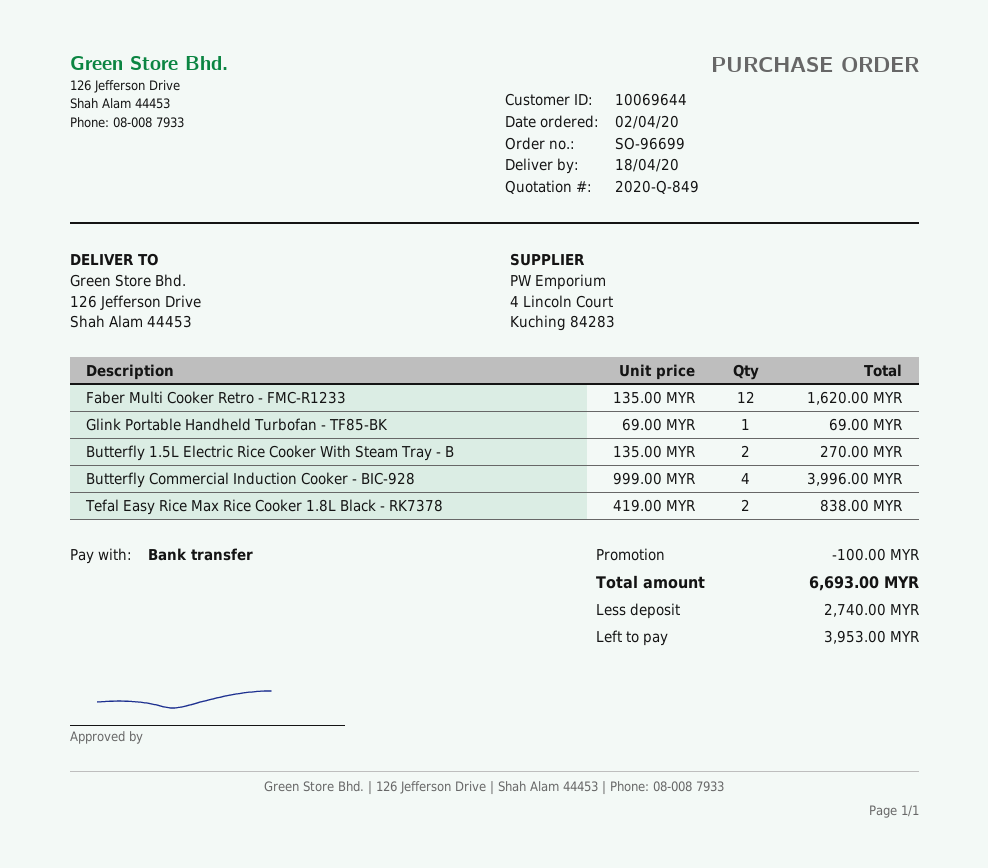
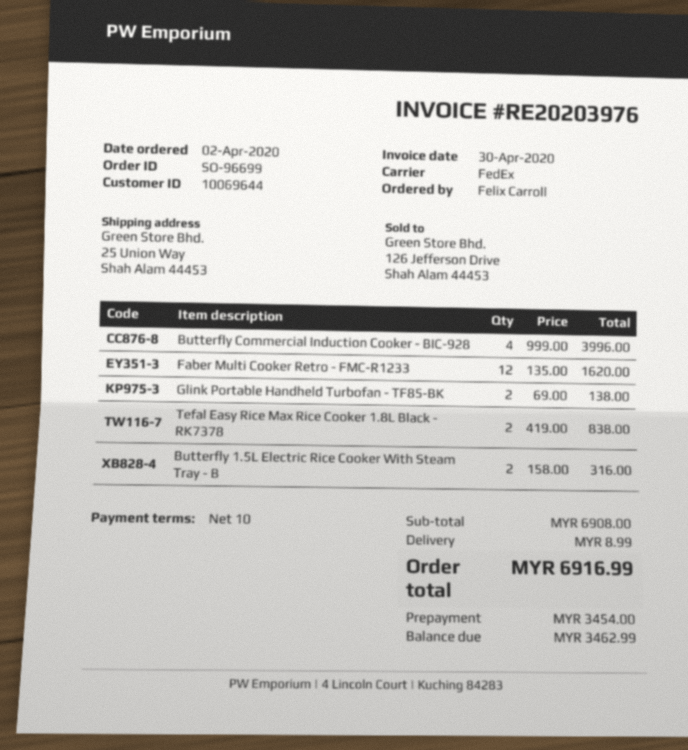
ship to: 126 Jefferson Drive, Shah Alam 44453 -> 25 Union Way, Shah Alam 44453
Glink Portable Handheld Turbofan - TF85-BK: 1 x 69.00 = 69.00 -> 2 x 69.00 = 138.00
Butterfly 1.5L Electric Rice Cooker With Steam Tray - B: 2 x 135.00 = 270.00 -> 2 x 158.00 = 316.00
discount: 100.00 -> none
shipping: none -> 8.99
total: 6693.00 -> 6916.99
deposit: 2740.00 -> 3454.00
balance: 3953.00 -> 3462.99

